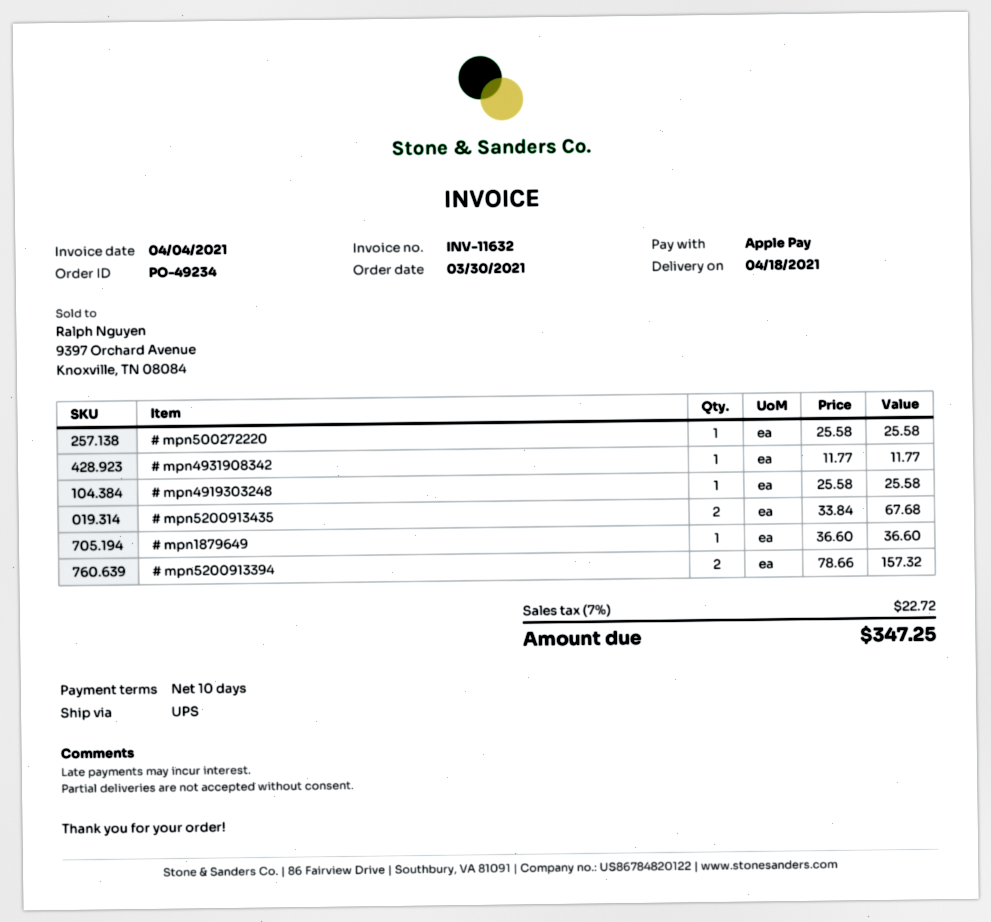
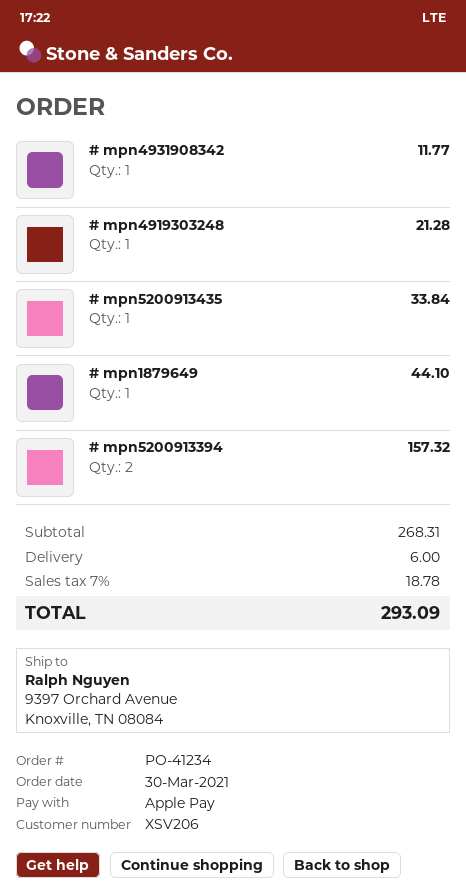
order number: PO-49234 -> PO-41234
# mpn500272220: 1 for 25.58 -> none
# mpn4919303248: 1 for 25.58 -> 1 for 21.28
# mpn5200913435: 2 for 67.68 -> 1 for 33.84
# mpn1879649: 1 for 36.60 -> 1 for 44.10
shipping: none -> 6.00
tax: 7% = 22.72 -> 7% = 18.78
total: 347.25 -> 293.09

